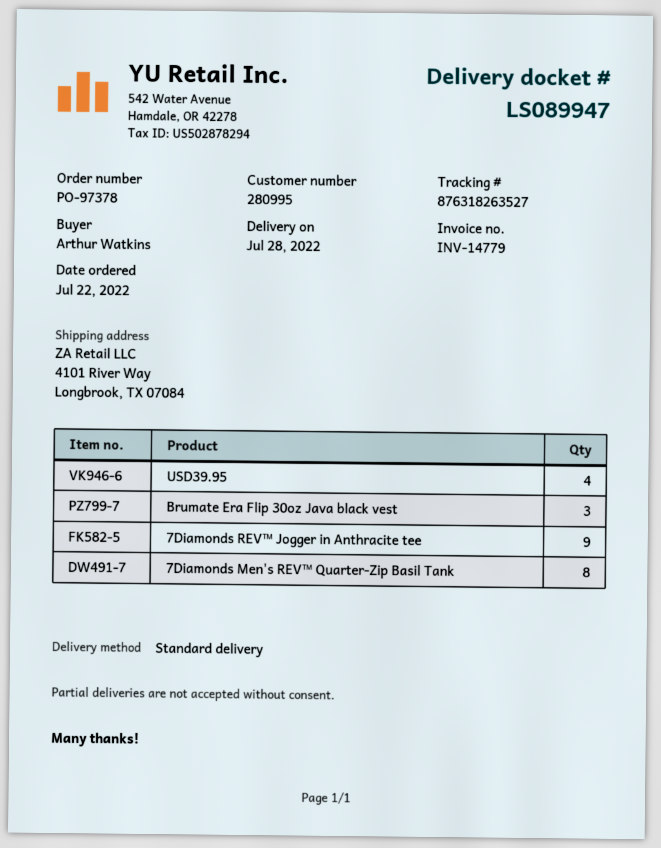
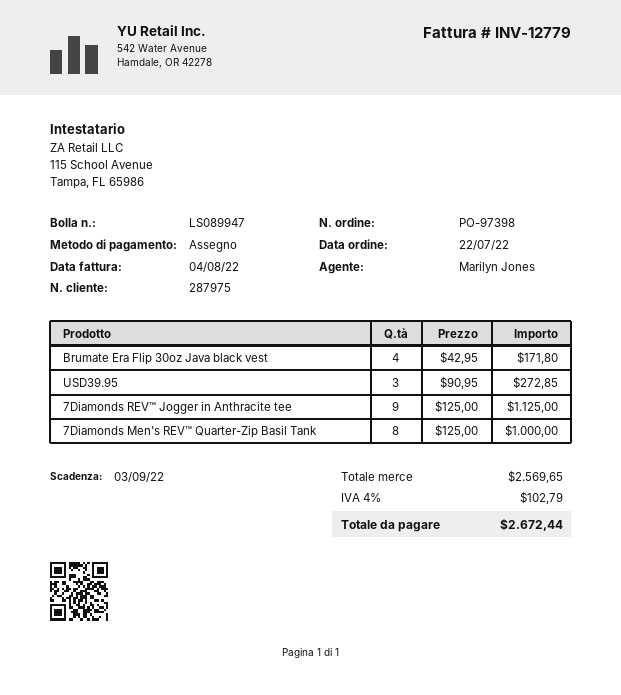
order number: PO-97378 -> PO-97398
invoice number: INV-14779 -> INV-12779
customer number: 280995 -> 287975
USD39.95: 4 -> 3
Brumate Era Flip 30oz Java black vest: 3 -> 4

